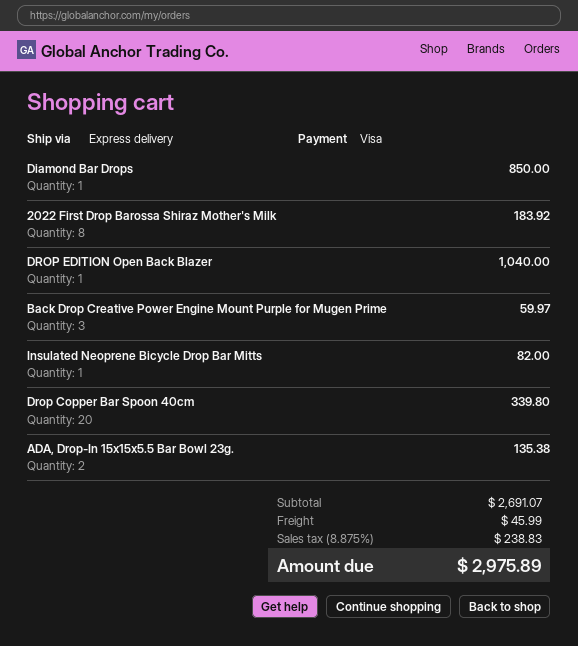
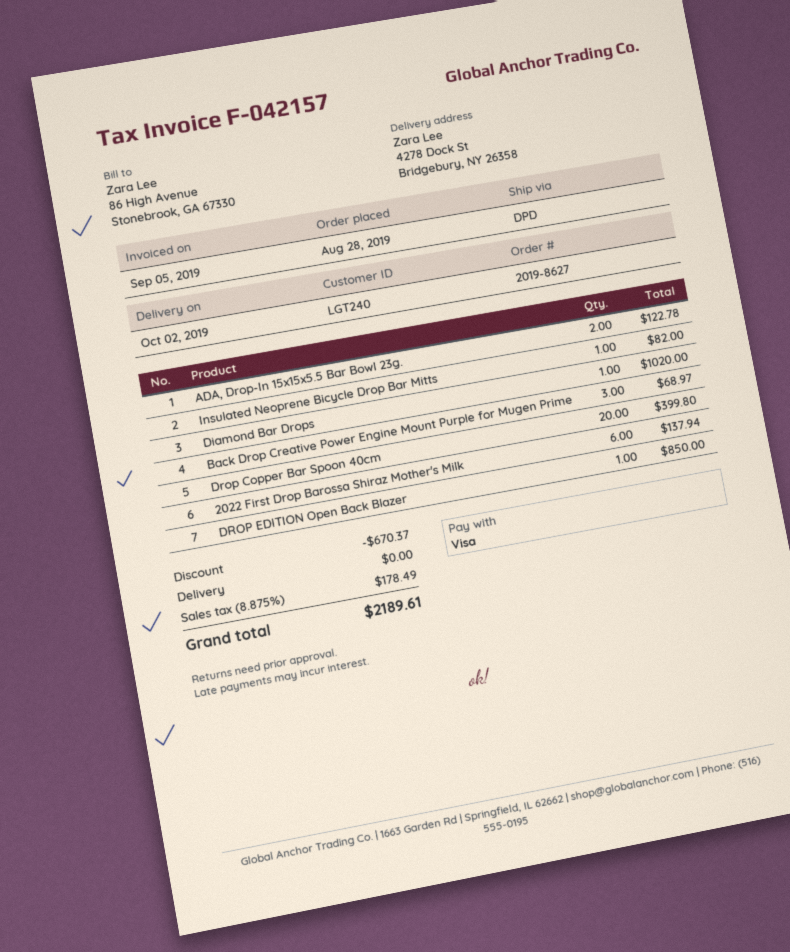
shipping method: express -> DPD
Diamond Bar Drops: 1 for 850.00 -> 1 for 1020.00
2022 First Drop Barossa Shiraz Mother's Milk: 8 for 183.92 -> 6 for 137.94
DROP EDITION Open Back Blazer: 1 for 1040.00 -> 1 for 850.00
Back Drop Creative Power Engine Mount Purple for Mugen Prime: 3 for 59.97 -> 3 for 68.97
Drop Copper Bar Spoon 40cm: 20 for 339.80 -> 20 for 399.80
ADA, Drop-In 15x15x5.5 Bar Bowl 23g.: 2 for 135.38 -> 2 for 122.78
discount: none -> 670.37
shipping: 45.99 -> 0.00
tax: 8.875% = 238.83 -> 8.875% = 178.49
total: 2975.89 -> 2189.61

